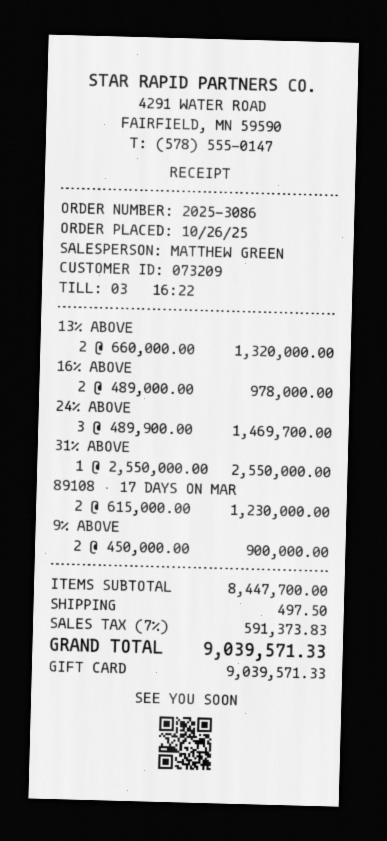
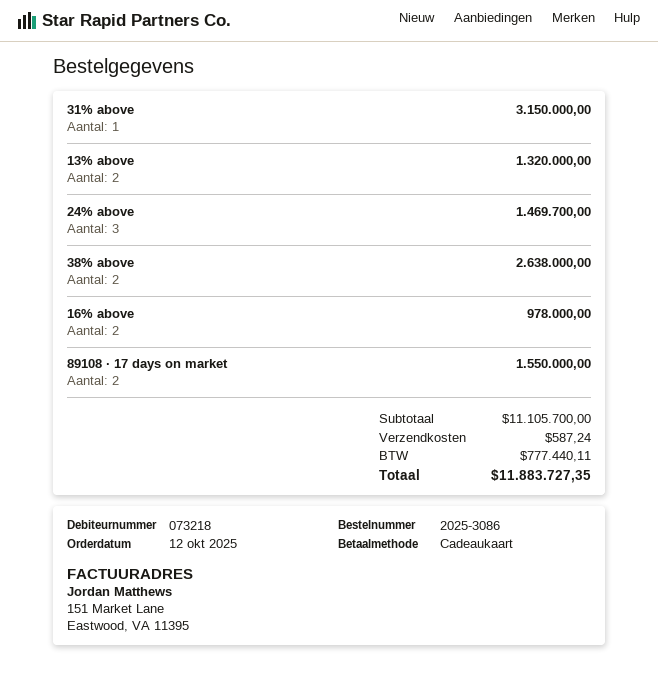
order date: 2025-10-26 -> 2025-10-12
customer number: 073209 -> 073218
31% ABOVE: 1 for 2550000.00 -> 1 for 3150000.00
89108 · 17 DAYS ON MAR: 2 for 1230000.00 -> 2 for 1550000.00
9% ABOVE: 2 for 900000.00 -> none
38% above: none -> 2 for 2638000.00
subtotal: 8447700.00 -> 11105700.00
shipping: 497.50 -> 587.24
tax: 591373.83 -> 777440.11
total: 9039571.33 -> 11883727.35

